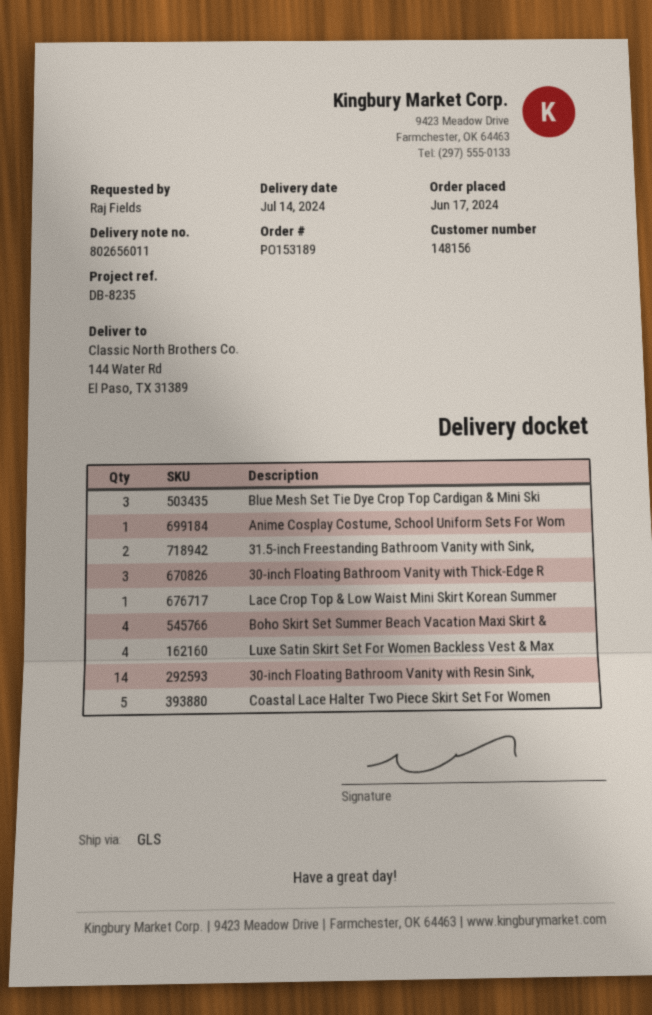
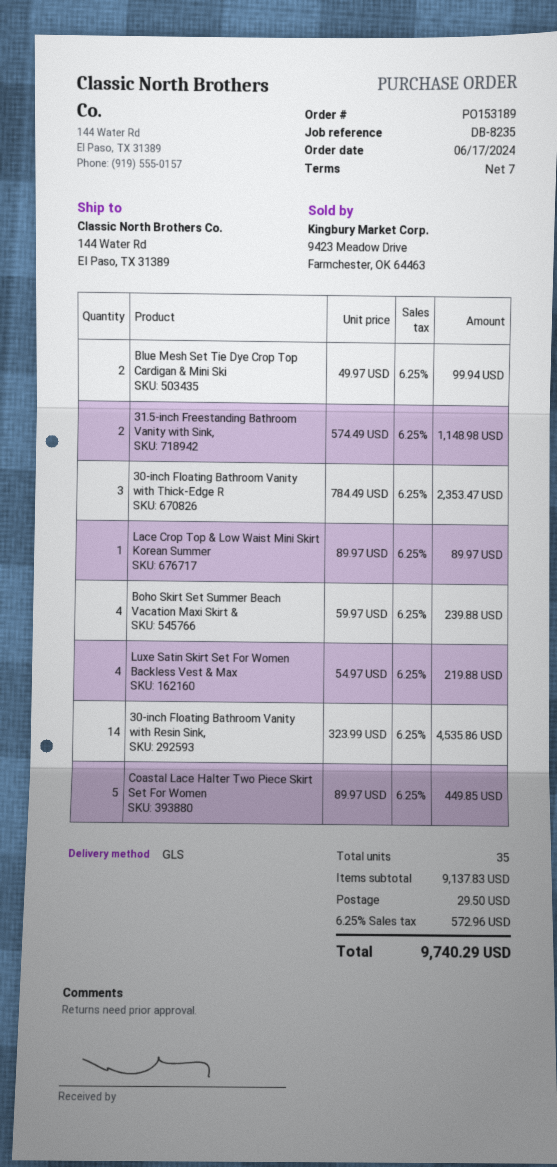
Blue Mesh Set Tie Dye Crop Top Cardigan & Mini Ski: 3 -> 2
Anime Cosplay Costume, School Uniform Sets For Wom: 1 -> none

